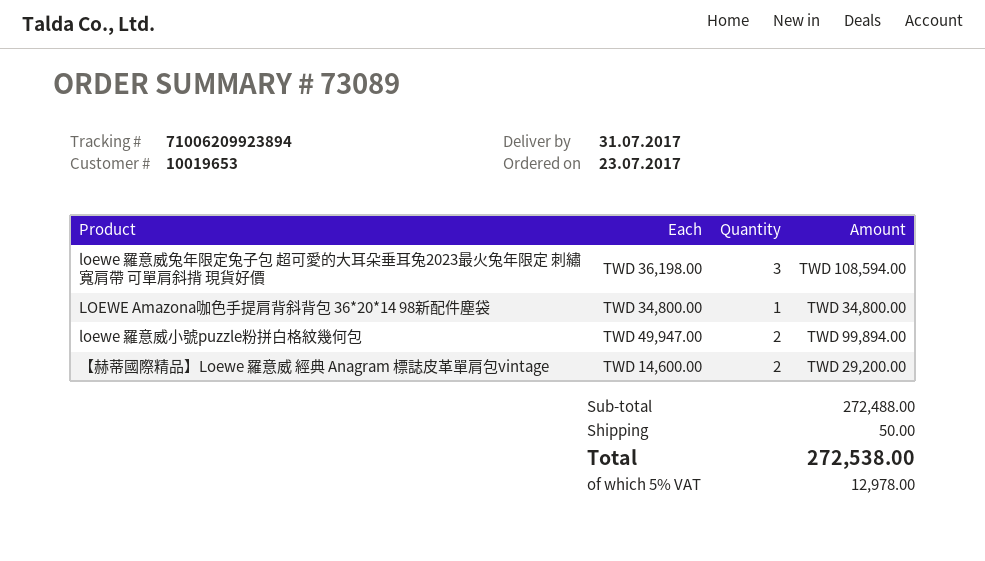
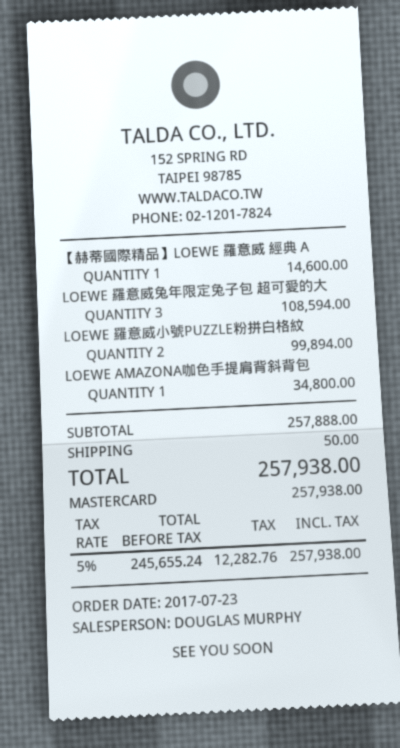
【赫蒂國際精品】Loewe 羅意威 經典 Anagram 標誌皮革單肩包vintage: 2 for 29200.00 -> 1 for 14600.00
subtotal: 272488.00 -> 257888.00
tax: 5% = 12978.00 -> 5% = 12282.76
total: 272538.00 -> 257938.00

